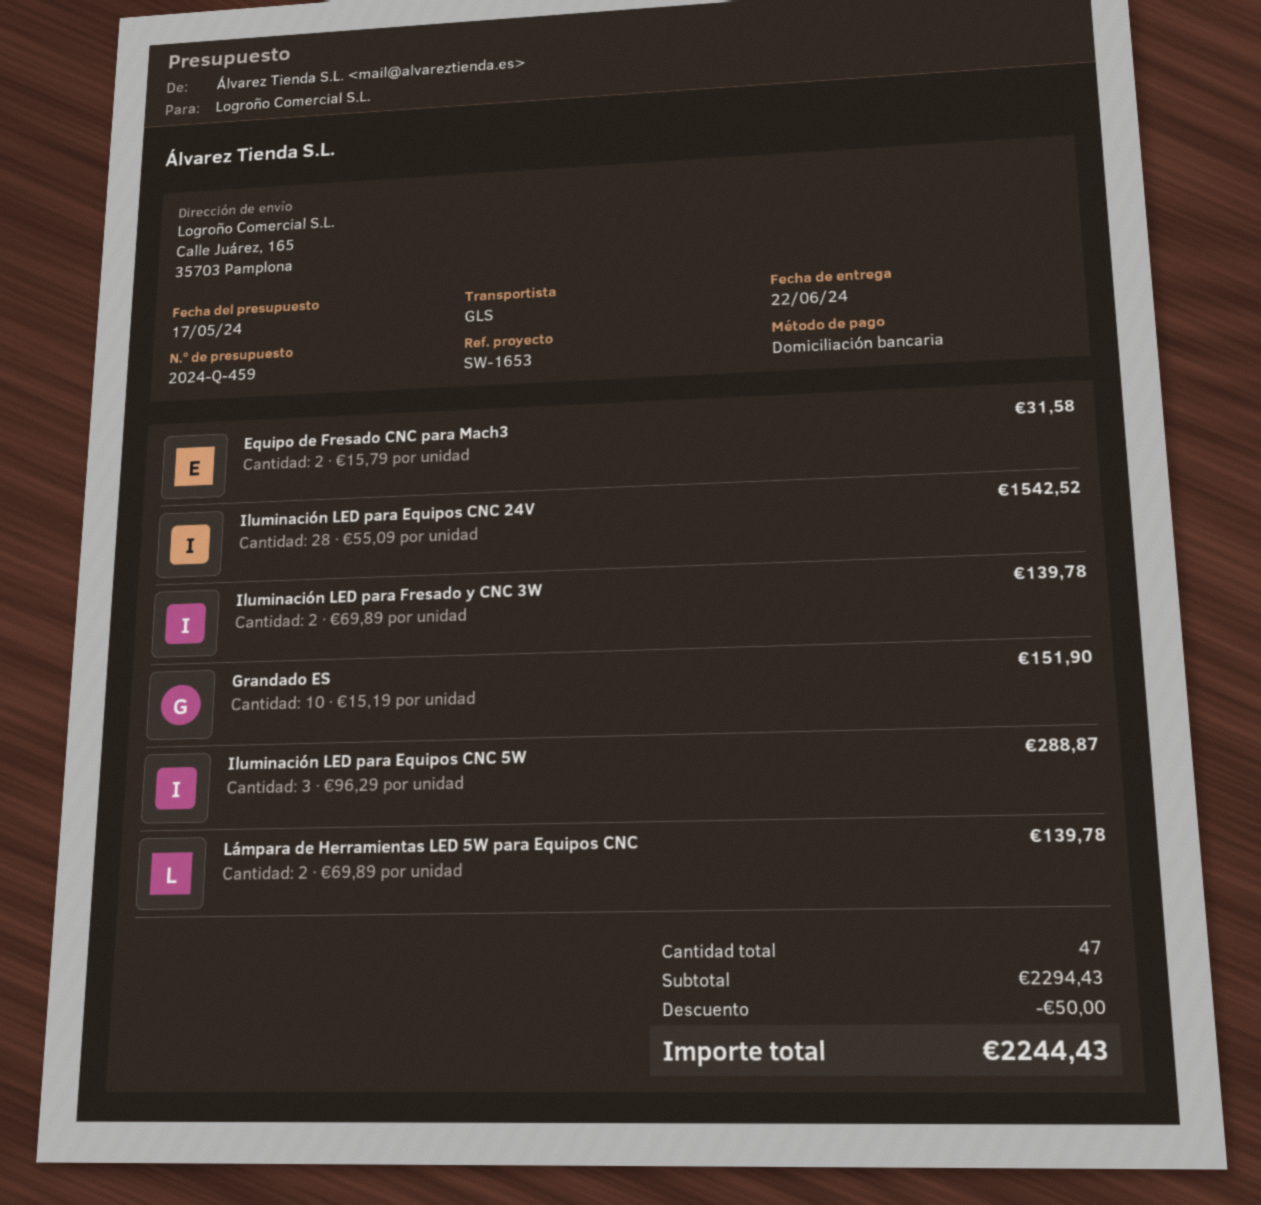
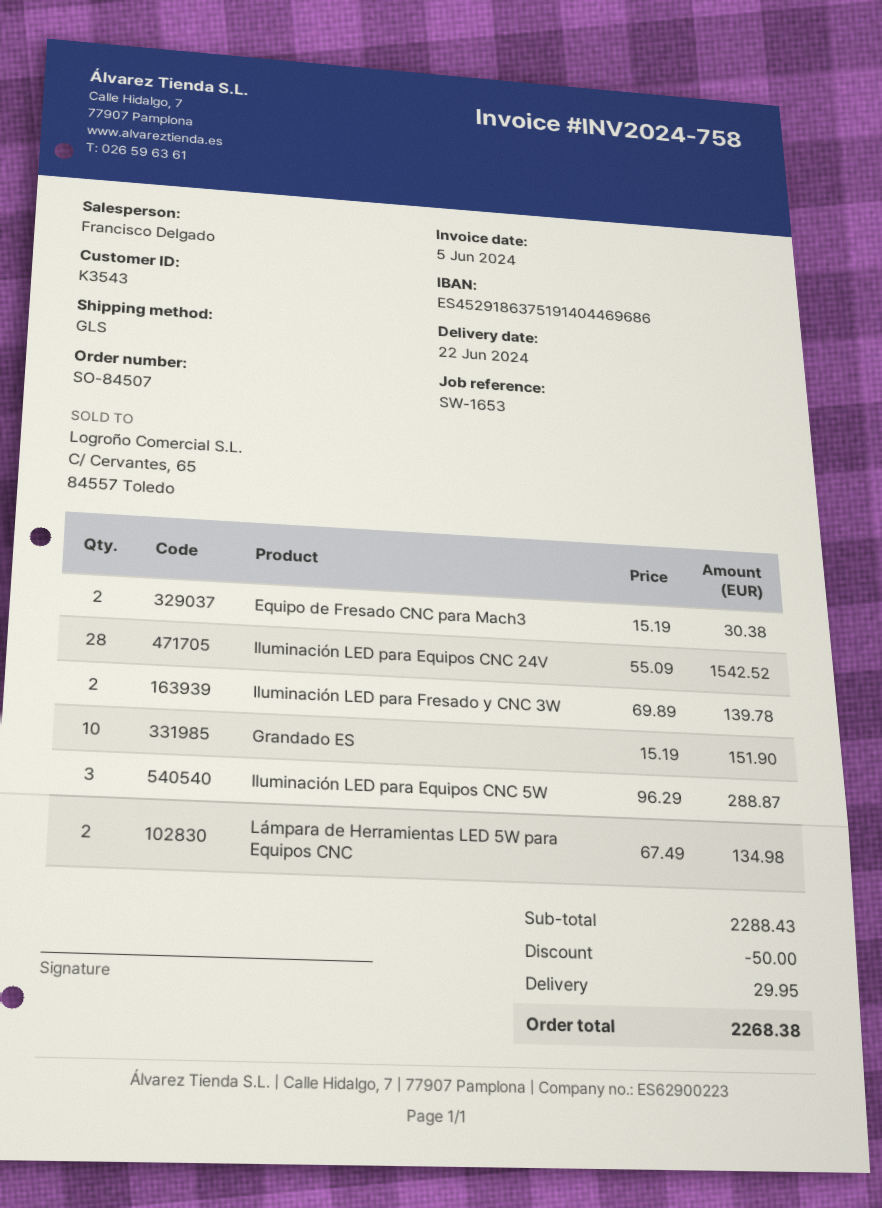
Equipo de Fresado CNC para Mach3: 2 x 15.79 = 31.58 -> 2 x 15.19 = 30.38
Lámpara de Herramientas LED 5W para Equipos CNC: 2 x 69.89 = 139.78 -> 2 x 67.49 = 134.98
subtotal: 2294.43 -> 2288.43
shipping: none -> 29.95
total: 2244.43 -> 2268.38

